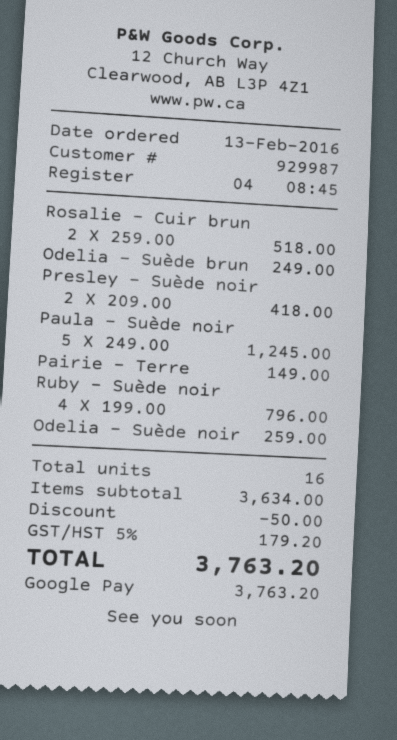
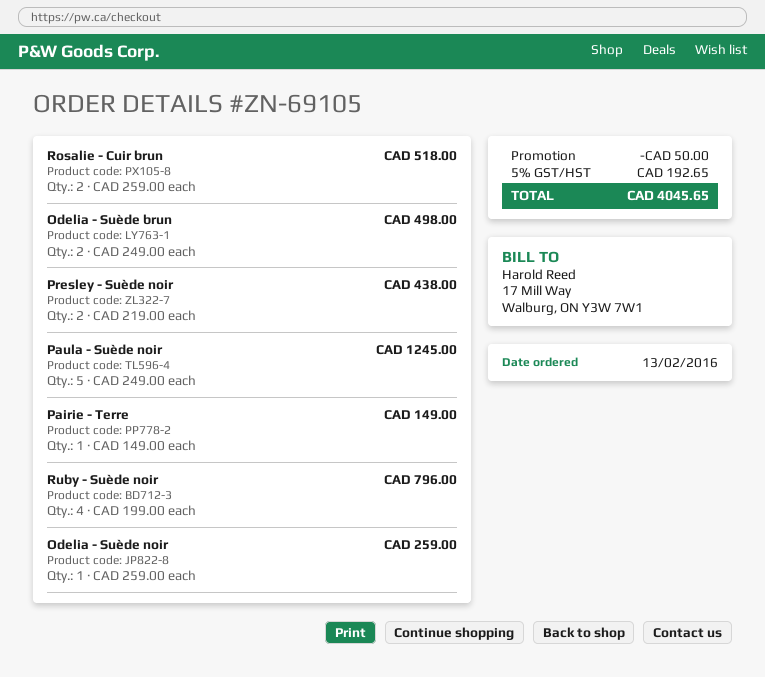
Odelia - Suède brun: 1 x 249.00 = 249.00 -> 2 x 249.00 = 498.00
Presley - Suède noir: 2 x 209.00 = 418.00 -> 2 x 219.00 = 438.00
tax: 5% = 179.20 -> 5% = 192.65
total: 3763.20 -> 4045.65

